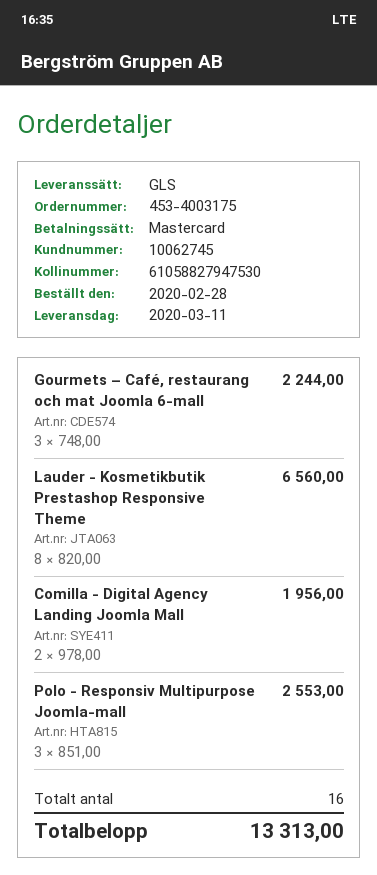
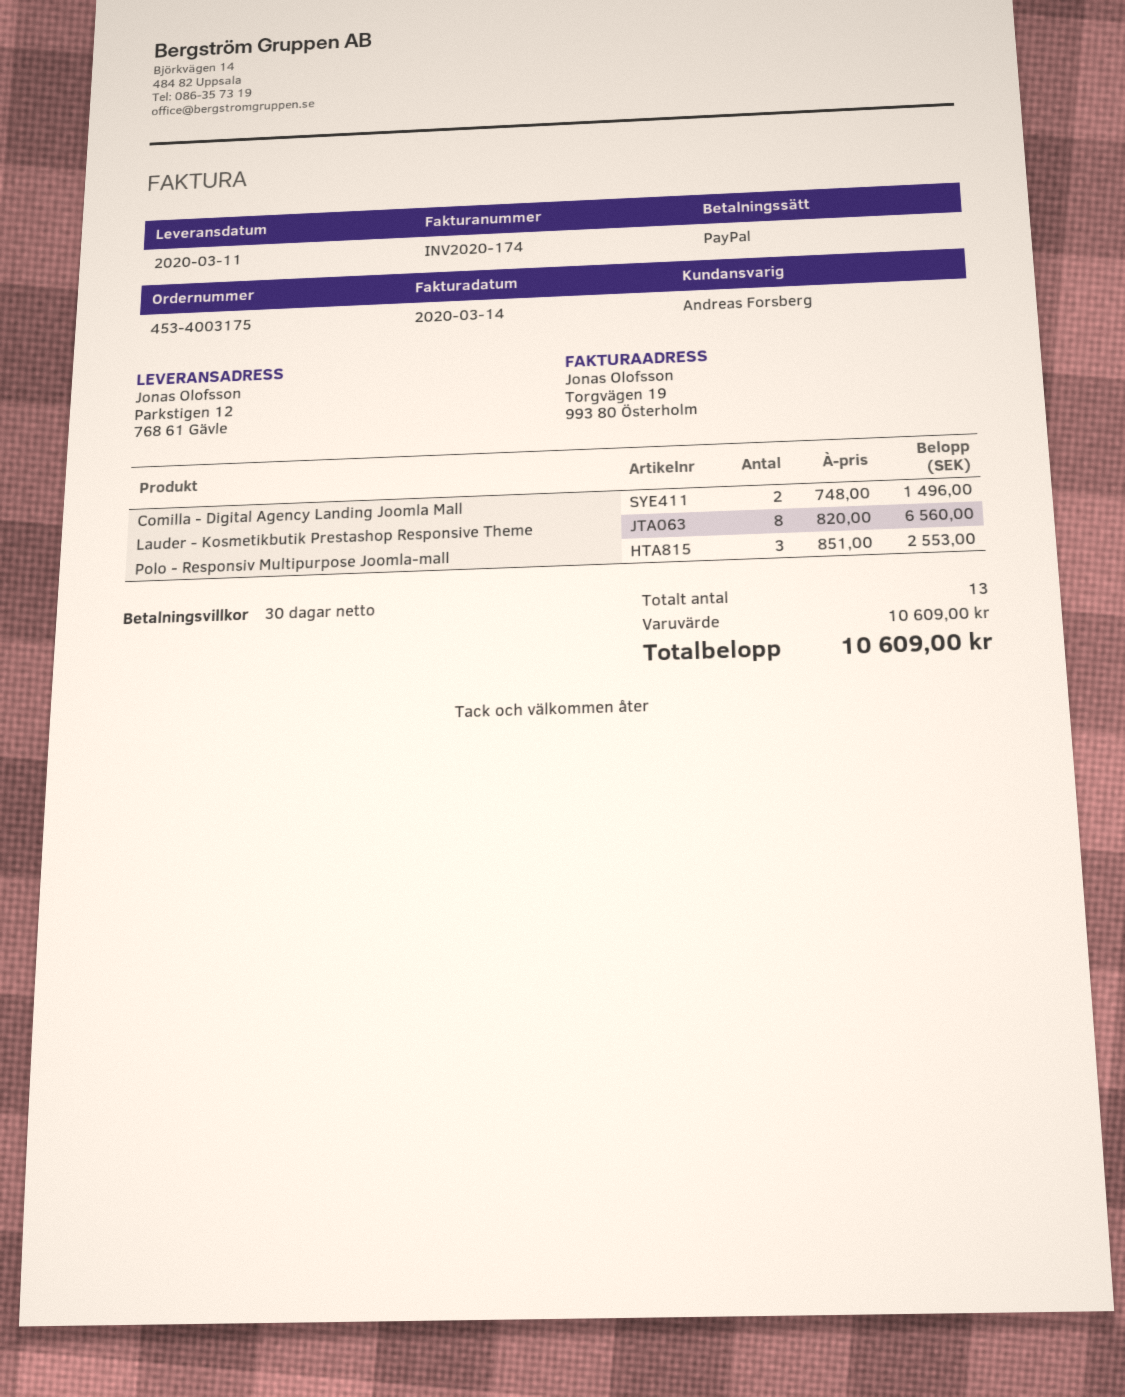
payment method: Mastercard -> PayPal
Gourmets – Café, restaurang och mat Joomla 6-mall: 3 x 748.00 = 2244.00 -> none
Comilla - Digital Agency Landing Joomla Mall: 2 x 978.00 = 1956.00 -> 2 x 748.00 = 1496.00
total quantity: 16 -> 13
total: 13313.00 -> 10609.00

